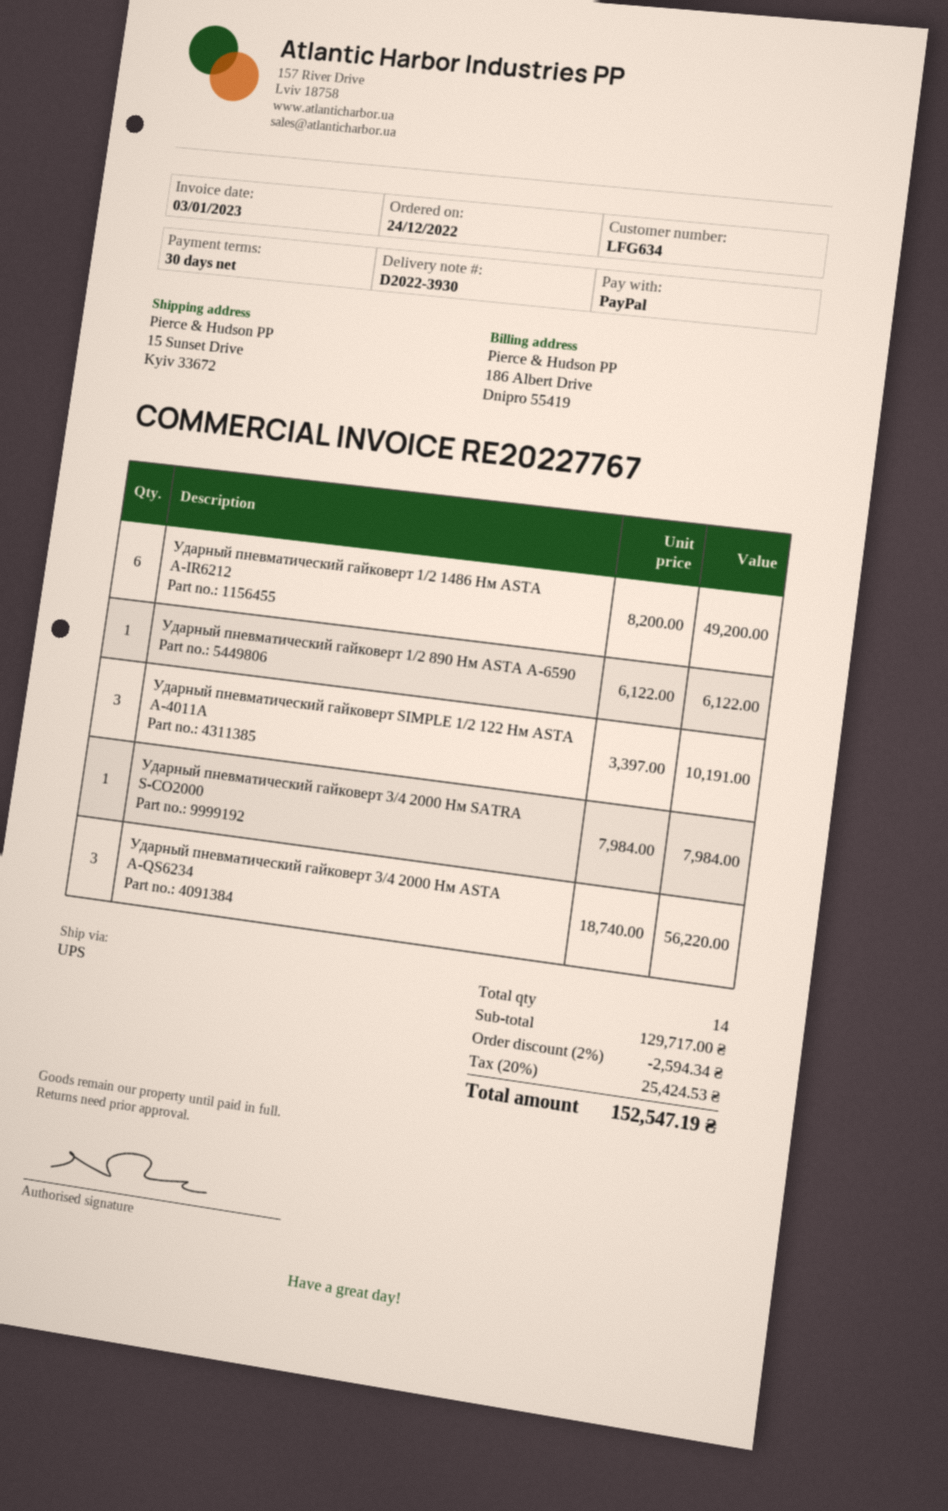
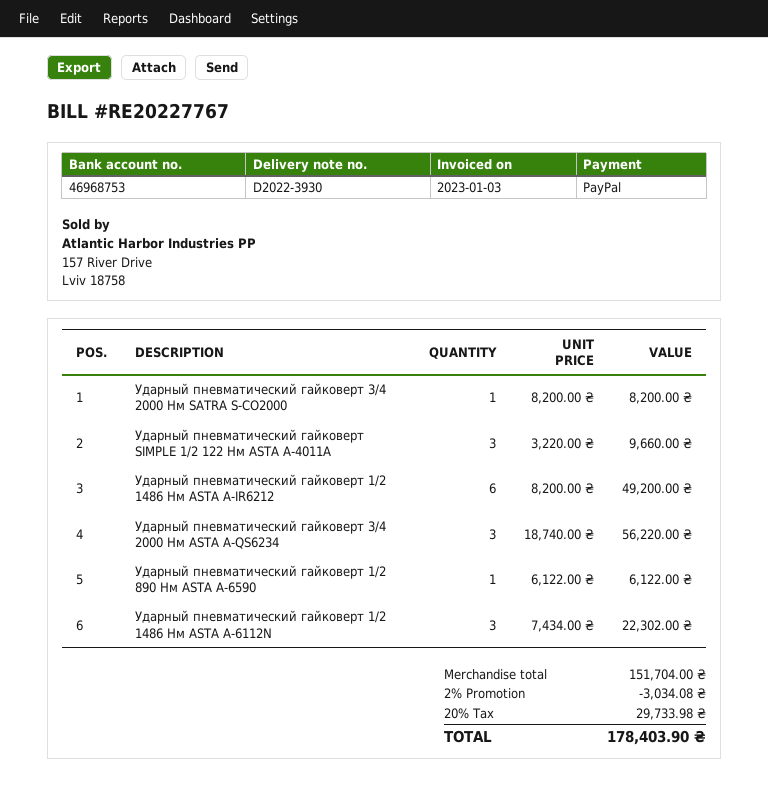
Ударный пневматический гайковерт SIMPLE 1/2 122 Нм ASTA A-4011A: 3 x 3397.00 = 10191.00 -> 3 x 3220.00 = 9660.00
Ударный пневматический гайковерт 3/4 2000 Нм SATRA S-CO2000: 1 x 7984.00 = 7984.00 -> 1 x 8200.00 = 8200.00
Ударный пневматический гайковерт 1/2 1486 Нм ASTA A-6112N: none -> 3 x 7434.00 = 22302.00
subtotal: 129717.00 -> 151704.00
discount: 2% = 2594.34 -> 2% = 3034.08
tax: 20% = 25424.53 -> 20% = 29733.98
total: 152547.19 -> 178403.90

